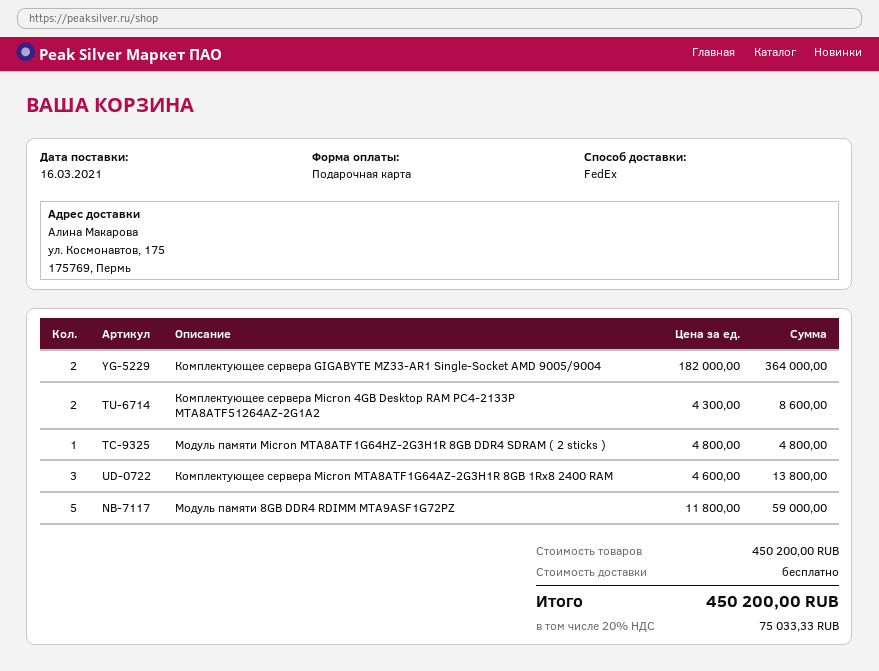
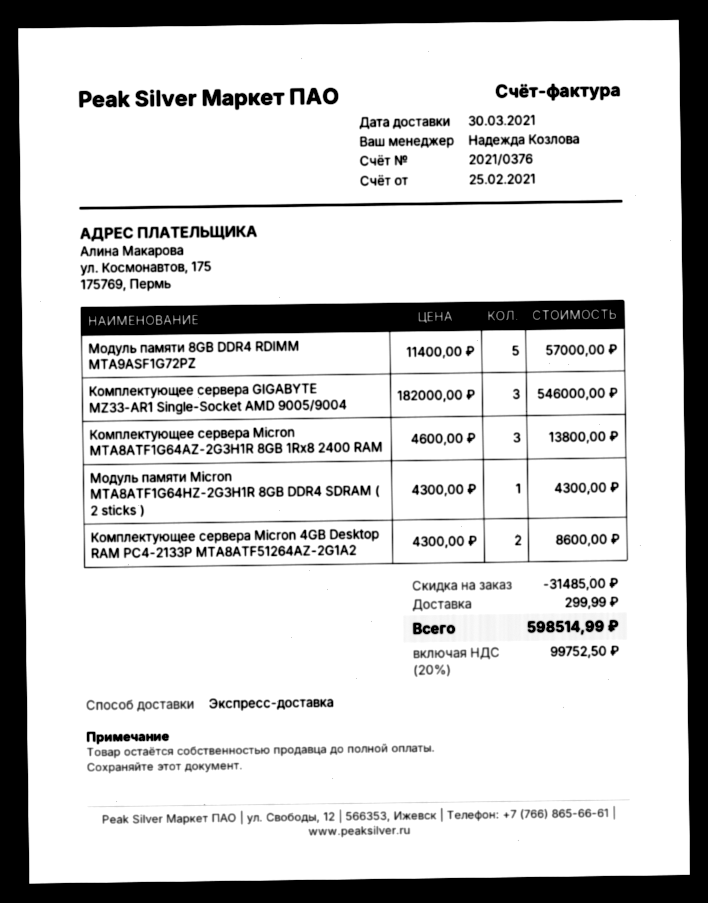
delivery date: 2021-03-16 -> 2021-03-30
shipping method: FedEx -> express
Комплектующее сервера GIGABYTE MZ33-AR1 Single-Socket AMD 9005/9004: 2 x 182000.00 = 364000.00 -> 3 x 182000.00 = 546000.00
Модуль памяти Micron MTA8ATF1G64HZ-2G3H1R 8GB DDR4 SDRAM ( 2 sticks ): 1 x 4800.00 = 4800.00 -> 1 x 4300.00 = 4300.00
Модуль памяти 8GB DDR4 RDIMM MTA9ASF1G72PZ: 5 x 11800.00 = 59000.00 -> 5 x 11400.00 = 57000.00
discount: none -> 31485.00
shipping: 0.00 -> 299.99
tax: 20% = 75033.33 -> 20% = 99752.50
total: 450200.00 -> 598514.99

